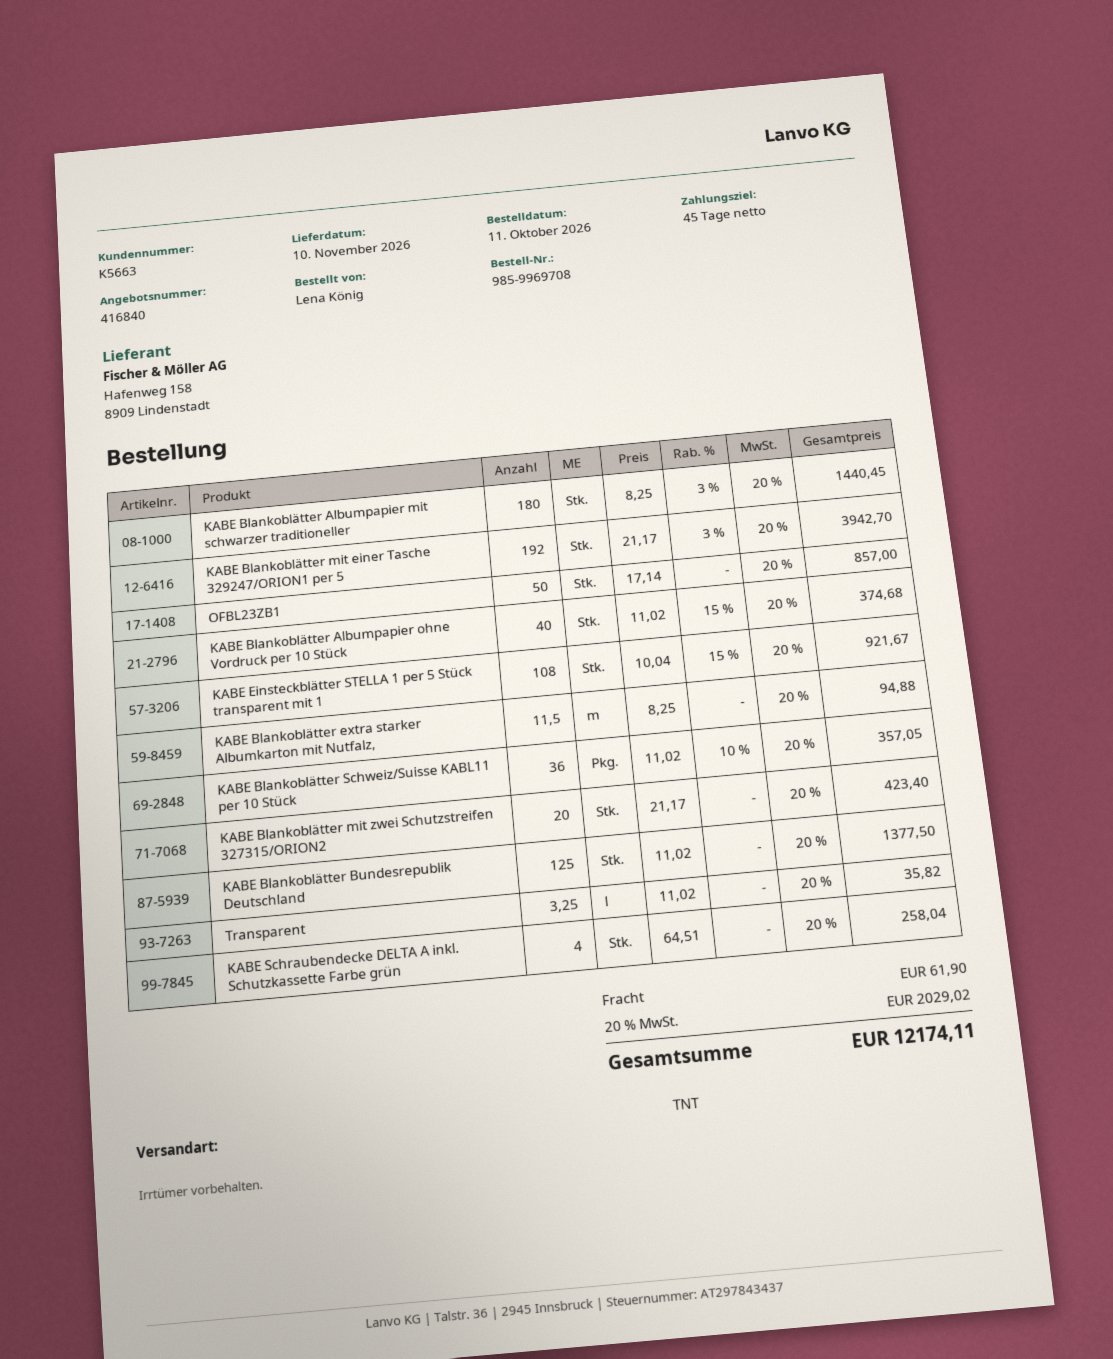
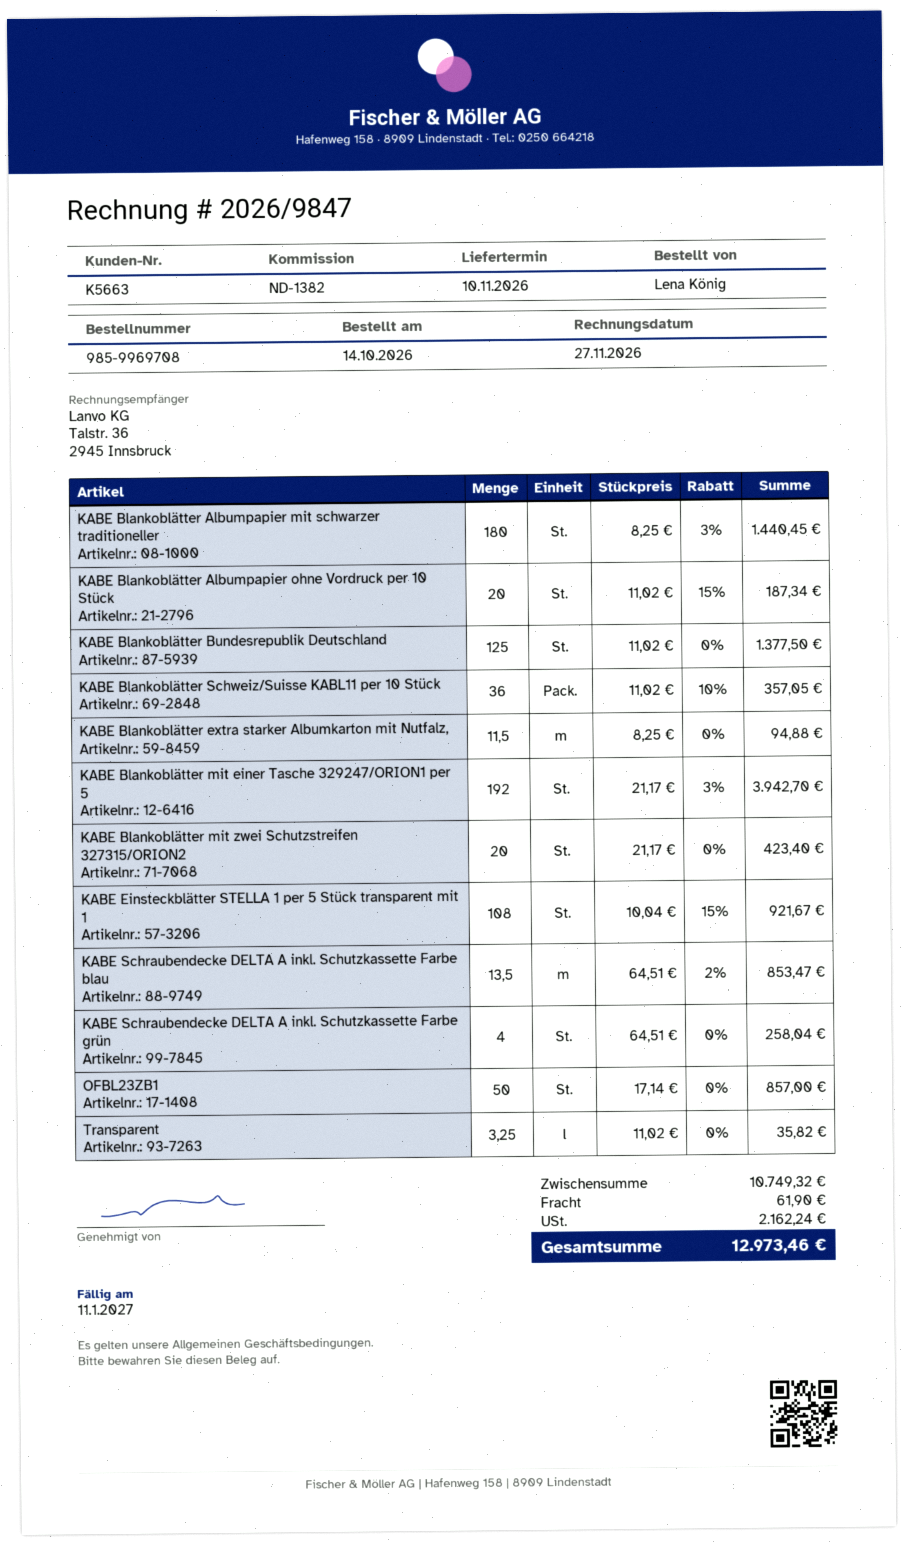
order date: 2026-10-11 -> 2026-10-14
KABE Blankoblätter Albumpapier ohne Vordruck per 10 Stück: 40 x 11.02 - 15% = 374.68 -> 20 x 11.02 - 15% = 187.34
KABE Schraubendecke DELTA A inkl. Schutzkassette Farbe blau: none -> 13.5 x 64.51 - 2% = 853.47
tax: 2029.02 -> 2162.24
total: 12174.11 -> 12973.46

